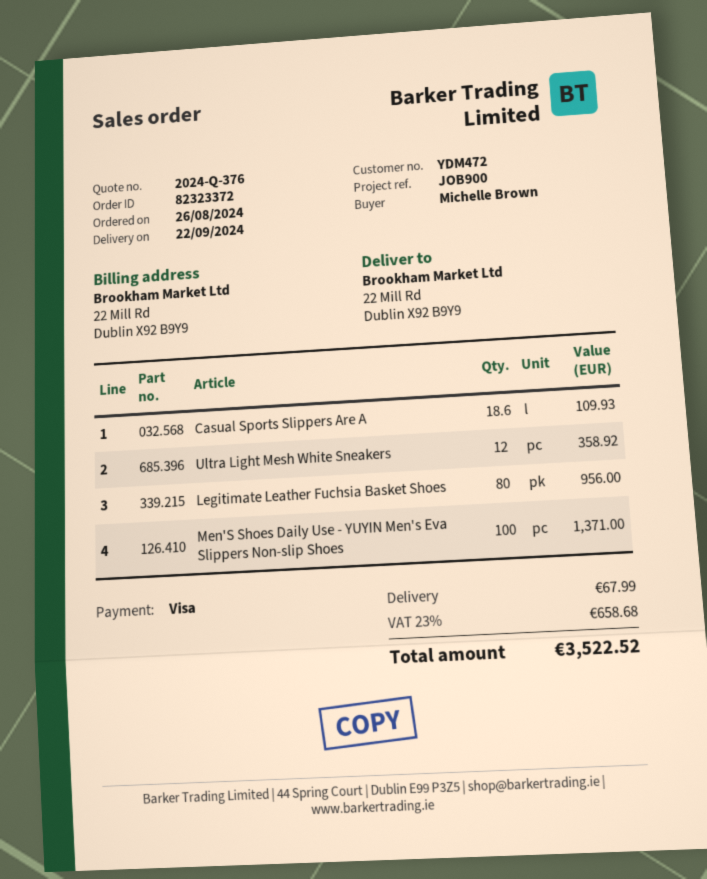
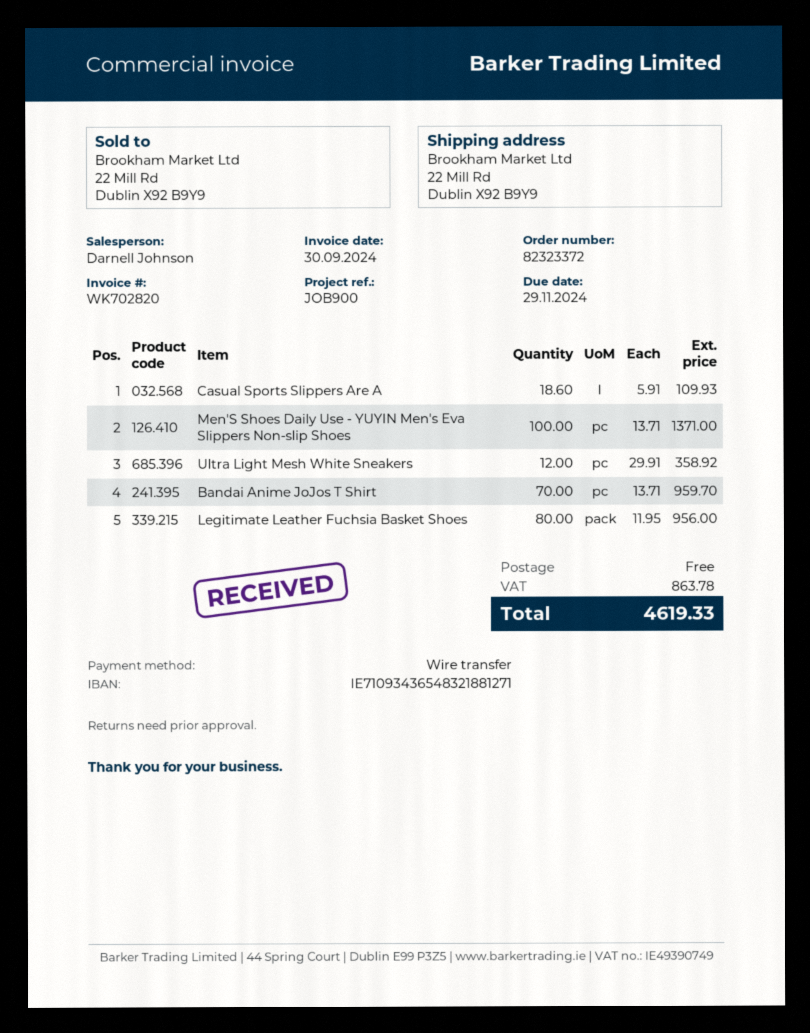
payment method: Visa -> bank transfer
Bandai Anime JoJos T Shirt: none -> 70 for 959.70
shipping: 67.99 -> 0.00
tax: 658.68 -> 863.78
total: 3522.52 -> 4619.33

